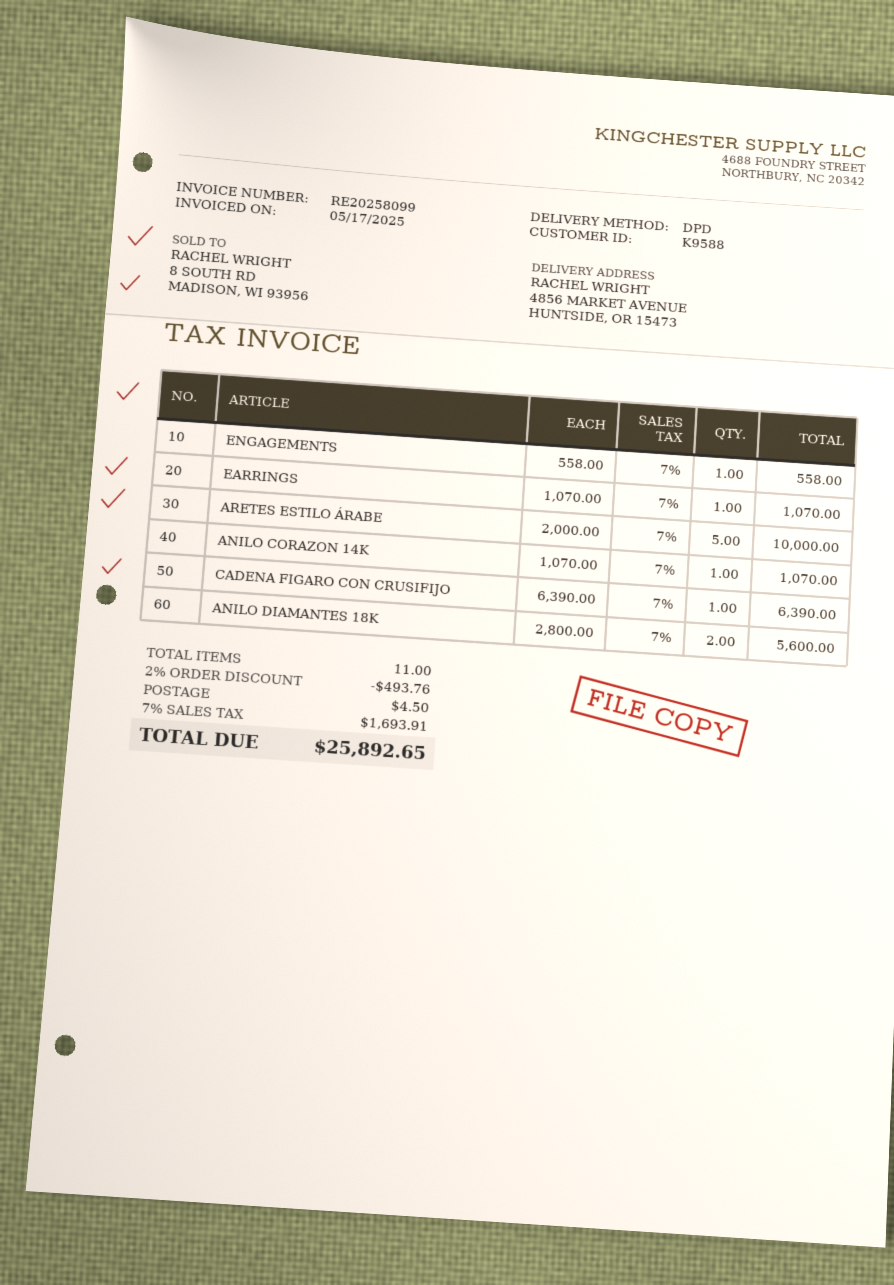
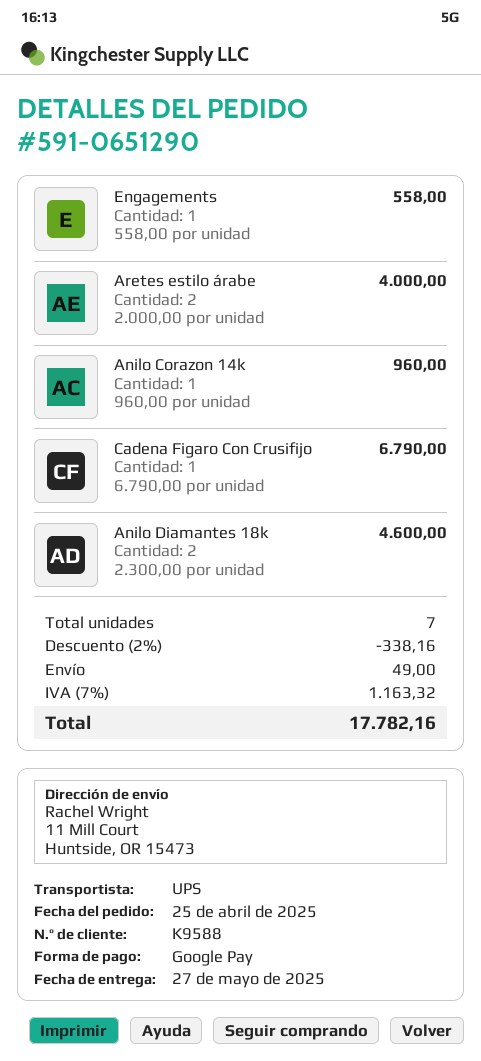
shipping method: DPD -> UPS
ship to: 4856 MARKET AVENUE, HUNTSIDE, OR 15473 -> 11 Mill Court, Huntside, OR 15473
EARRINGS: 1 x 1070.00 = 1070.00 -> none
ARETES ESTILO ÁRABE: 5 x 2000.00 = 10000.00 -> 2 x 2000.00 = 4000.00
ANILO CORAZON 14K: 1 x 1070.00 = 1070.00 -> 1 x 960.00 = 960.00
CADENA FIGARO CON CRUSIFIJO: 1 x 6390.00 = 6390.00 -> 1 x 6790.00 = 6790.00
ANILO DIAMANTES 18K: 2 x 2800.00 = 5600.00 -> 2 x 2300.00 = 4600.00
total quantity: 11 -> 7
discount: 2% = 493.76 -> 2% = 338.16
shipping: 4.50 -> 49.00
tax: 7% = 1693.91 -> 7% = 1163.32
total: 25892.65 -> 17782.16

